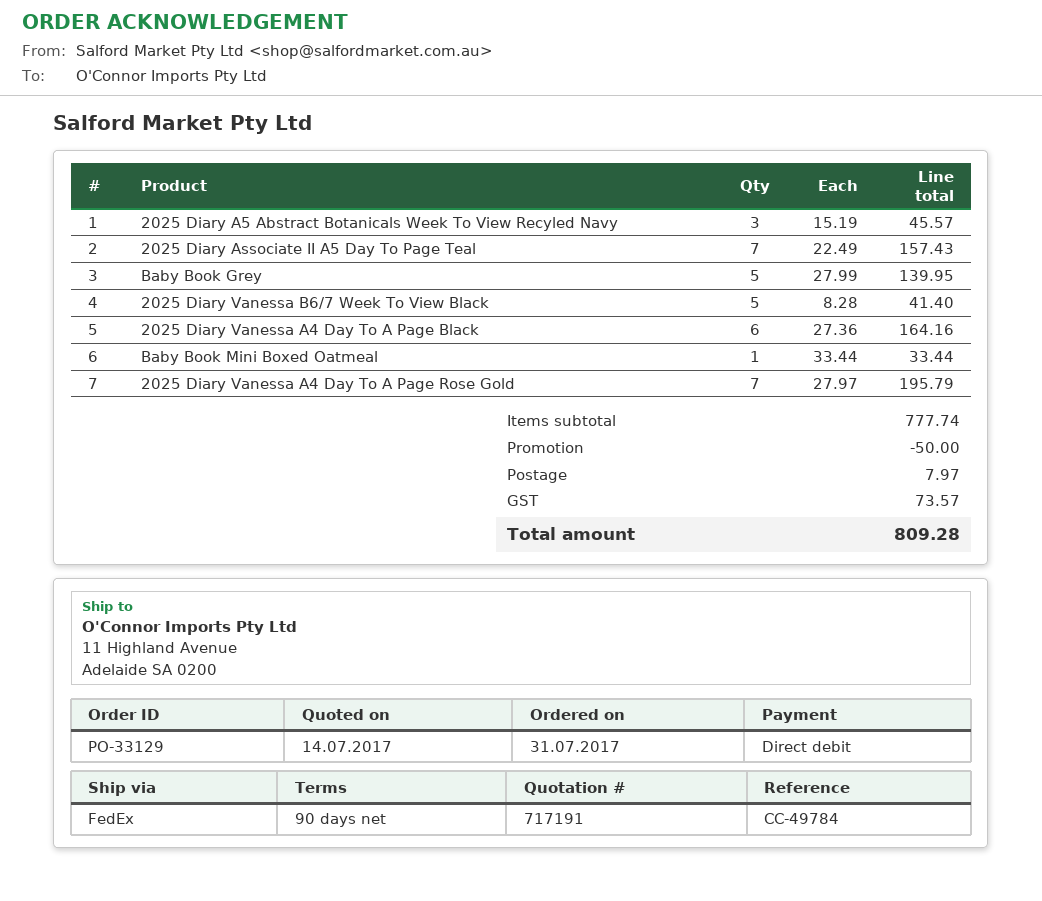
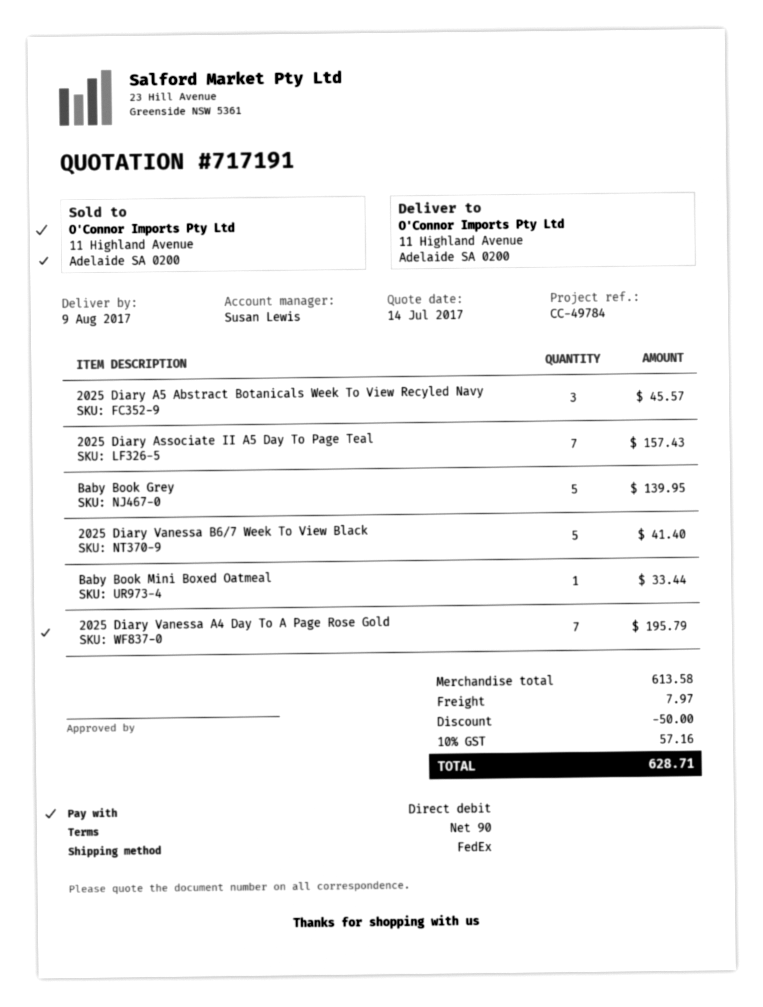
2025 Diary Vanessa A4 Day To A Page Black: 6 for 164.16 -> none
subtotal: 777.74 -> 613.58
tax: 73.57 -> 57.16
total: 809.28 -> 628.71

